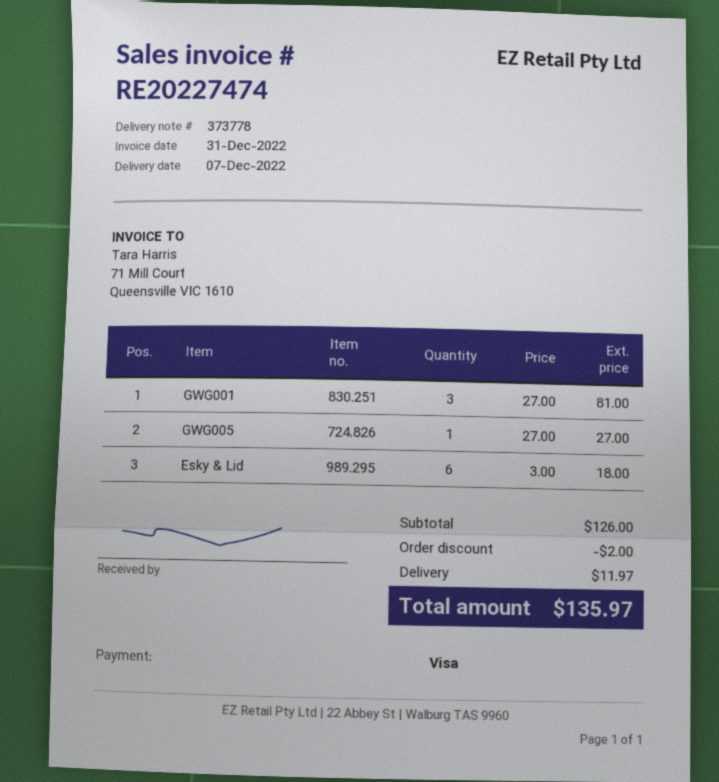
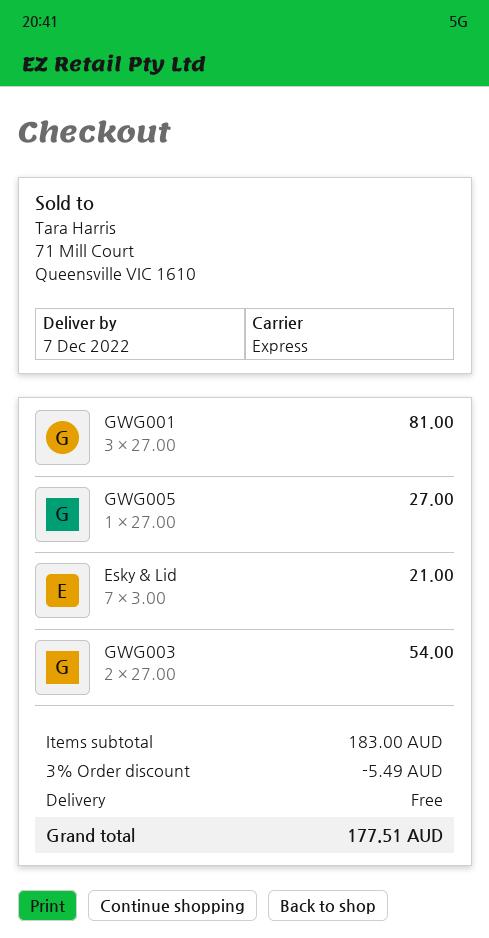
Esky & Lid: 6 x 3.00 = 18.00 -> 7 x 3.00 = 21.00
GWG003: none -> 2 x 27.00 = 54.00
subtotal: 126.00 -> 183.00
discount: 2.00 -> 5.49
shipping: 11.97 -> 0.00
total: 135.97 -> 177.51

